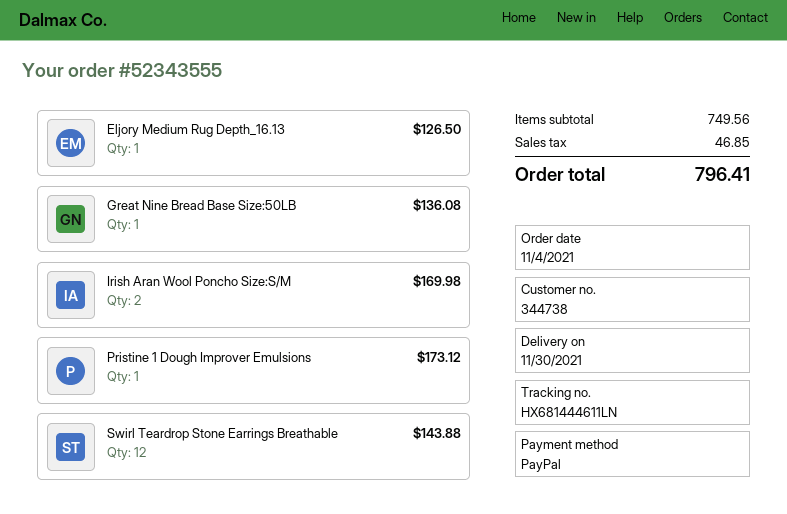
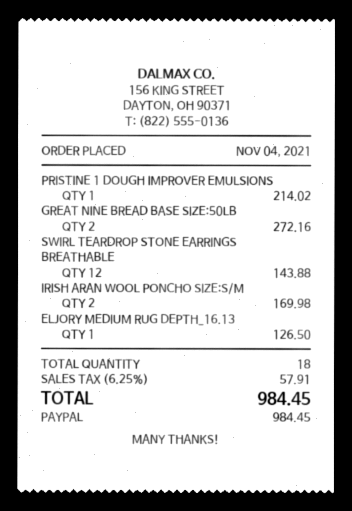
Great Nine Bread Base Size:50LB: 1 for 136.08 -> 2 for 272.16
Pristine 1 Dough Improver Emulsions: 1 for 173.12 -> 1 for 214.02
tax: 46.85 -> 57.91
total: 796.41 -> 984.45

